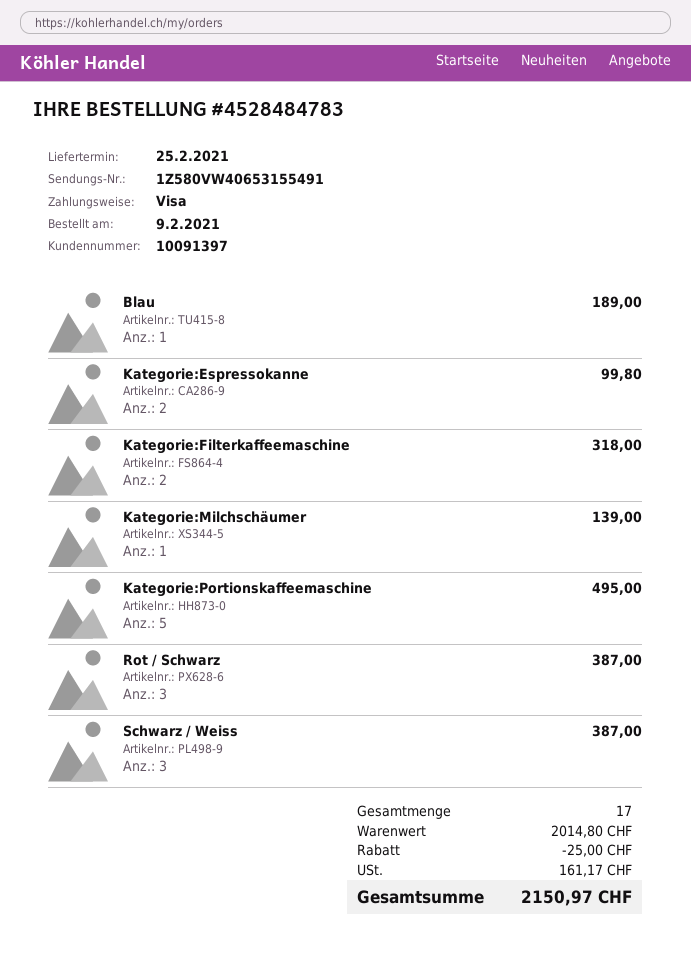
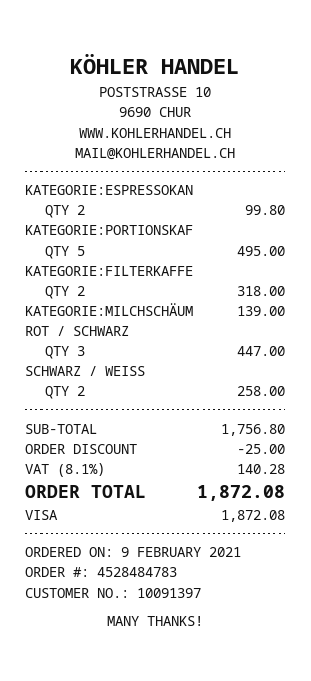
Blau: 1 for 189.00 -> none
Rot / Schwarz: 3 for 387.00 -> 3 for 447.00
Schwarz / Weiss: 3 for 387.00 -> 2 for 258.00
subtotal: 2014.80 -> 1756.80
tax: 161.17 -> 140.28
total: 2150.97 -> 1872.08

